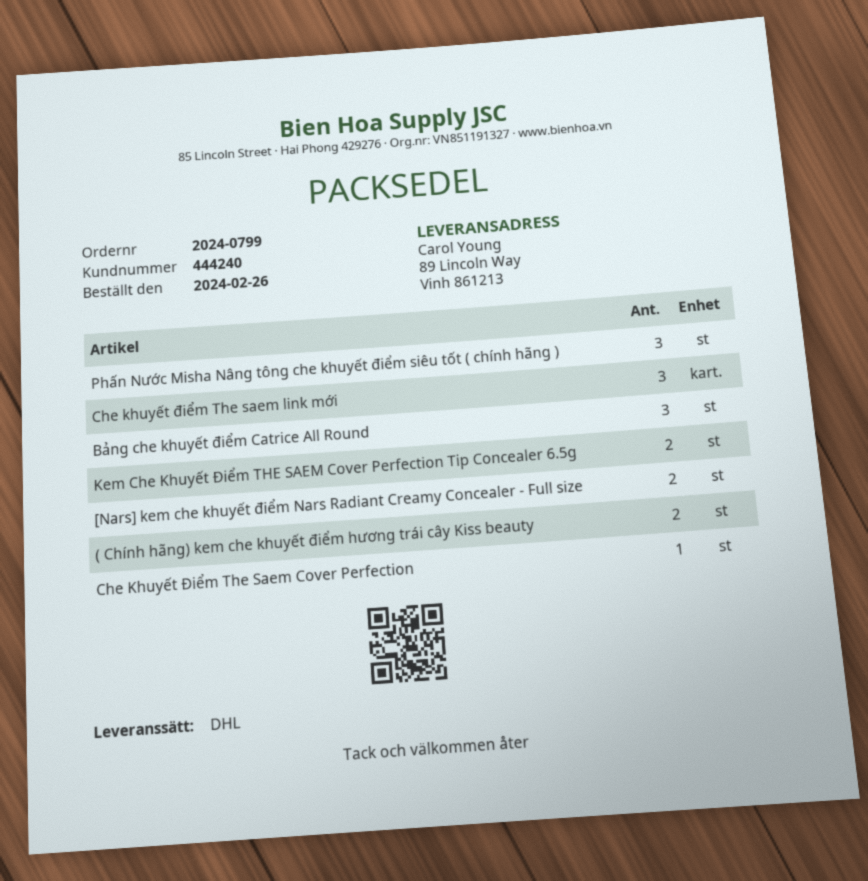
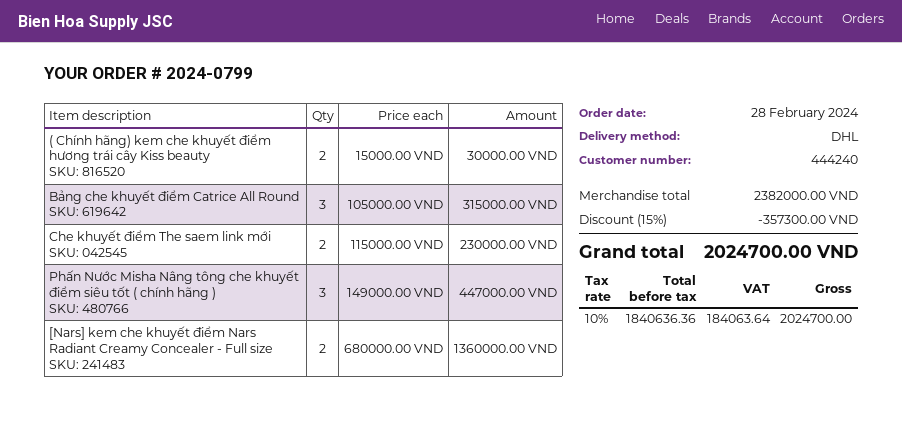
order date: 2024-02-26 -> 2024-02-28
Che khuyết điểm The saem link mới: 3 -> 2
Kem Che Khuyết Điểm THE SAEM Cover Perfection Tip Concealer 6.5g: 2 -> none
Che Khuyết Điểm The Saem Cover Perfection: 1 -> none

